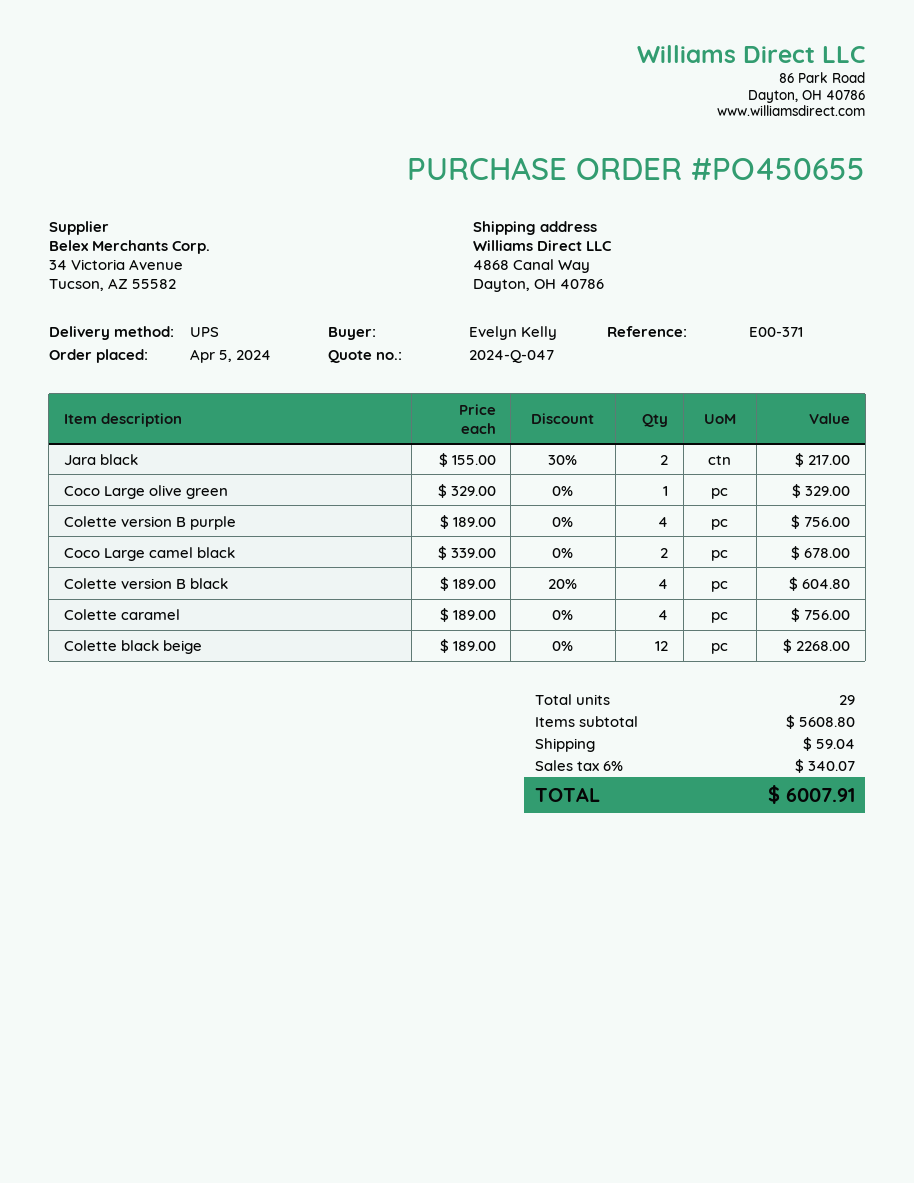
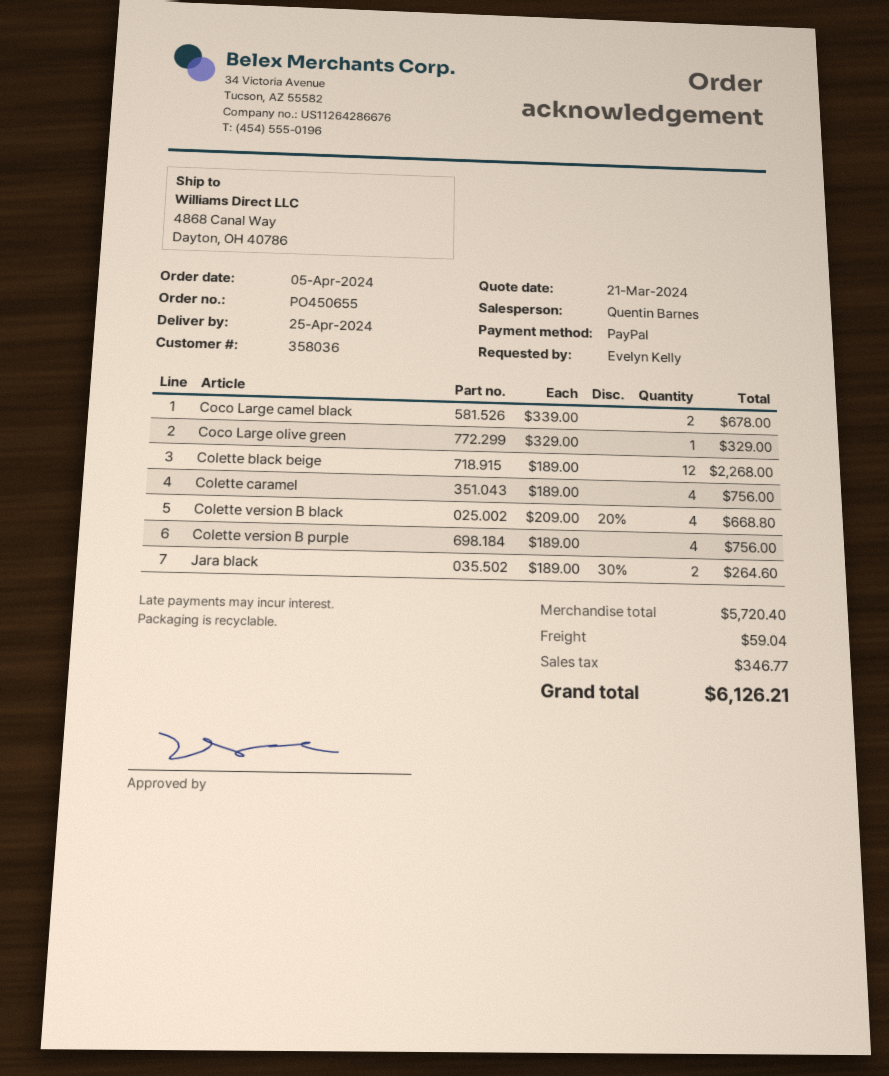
Jara black: 2 x 155.00 - 30% = 217.00 -> 2 x 189.00 - 30% = 264.60
Colette version B black: 4 x 189.00 - 20% = 604.80 -> 4 x 209.00 - 20% = 668.80
subtotal: 5608.80 -> 5720.40
tax: 340.07 -> 346.77
total: 6007.91 -> 6126.21

